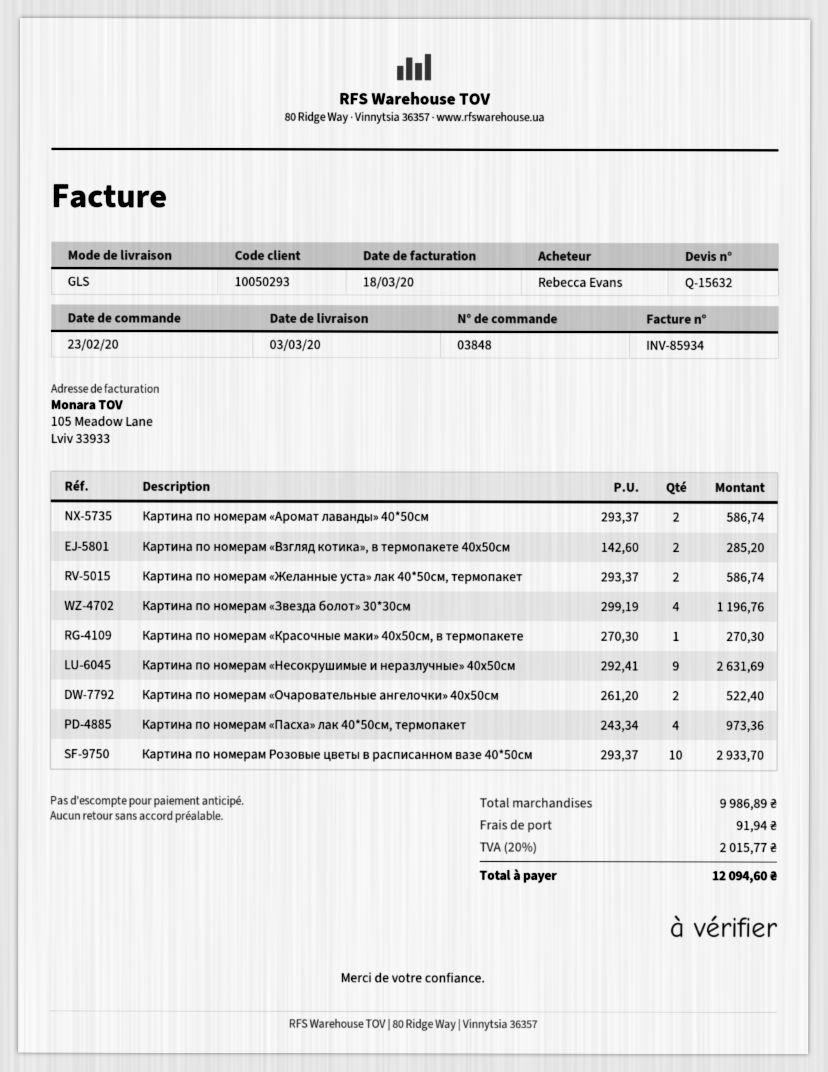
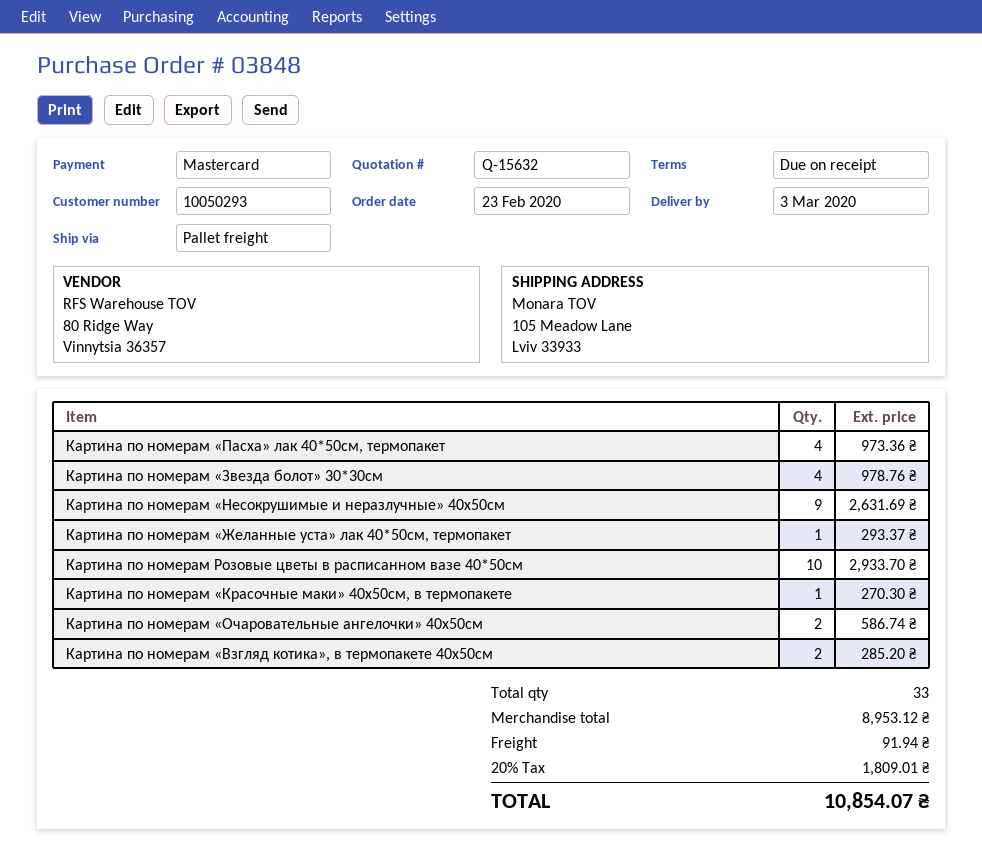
shipping method: GLS -> pallet freight
Картина по номерам «Аромат лаванды» 40*50см: 2 for 586.74 -> none
Картина по номерам «Желанные уста» лак 40*50см, термопакет: 2 for 586.74 -> 1 for 293.37
Картина по номерам «Звезда болот» 30*30см: 4 for 1196.76 -> 4 for 978.76
Картина по номерам «Очаровательные ангелочки» 40х50см: 2 for 522.40 -> 2 for 586.74
subtotal: 9986.89 -> 8953.12
tax: 20% = 2015.77 -> 20% = 1809.01
total: 12094.60 -> 10854.07

